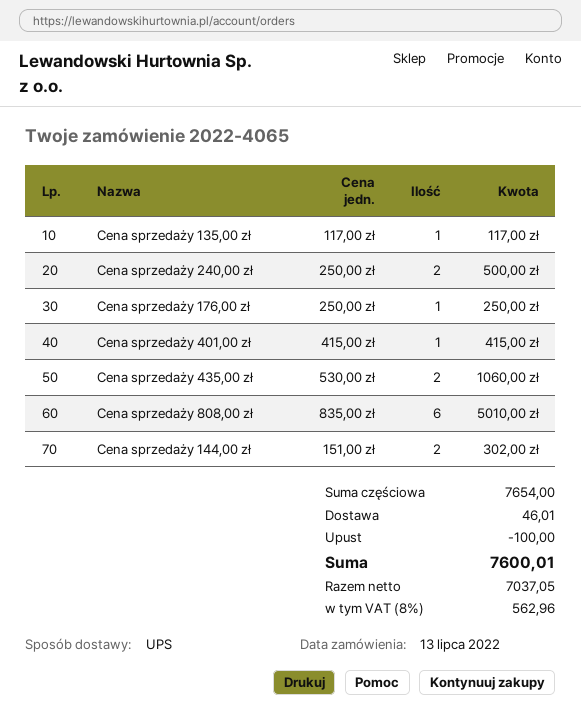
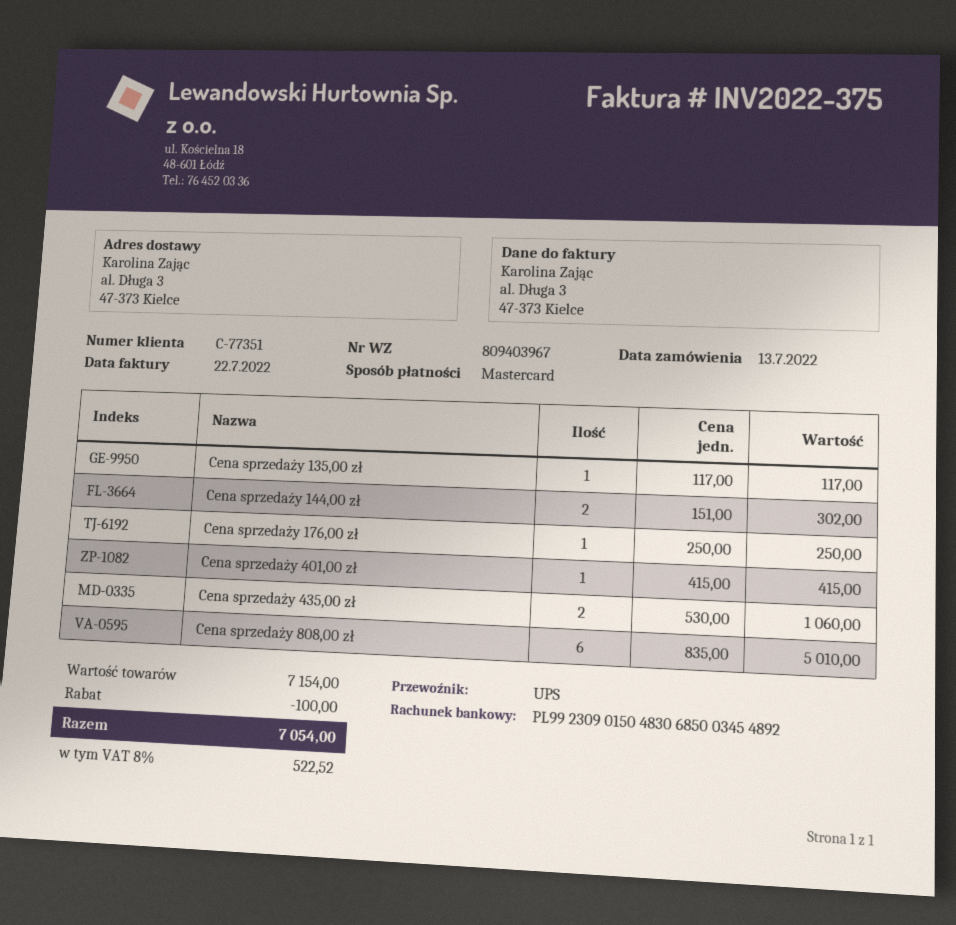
Cena sprzedaży 240,00 zł: 2 x 250.00 = 500.00 -> none
subtotal: 7654.00 -> 7154.00
shipping: 46.01 -> none
tax: 8% = 562.96 -> 8% = 522.52
total: 7600.01 -> 7054.00

